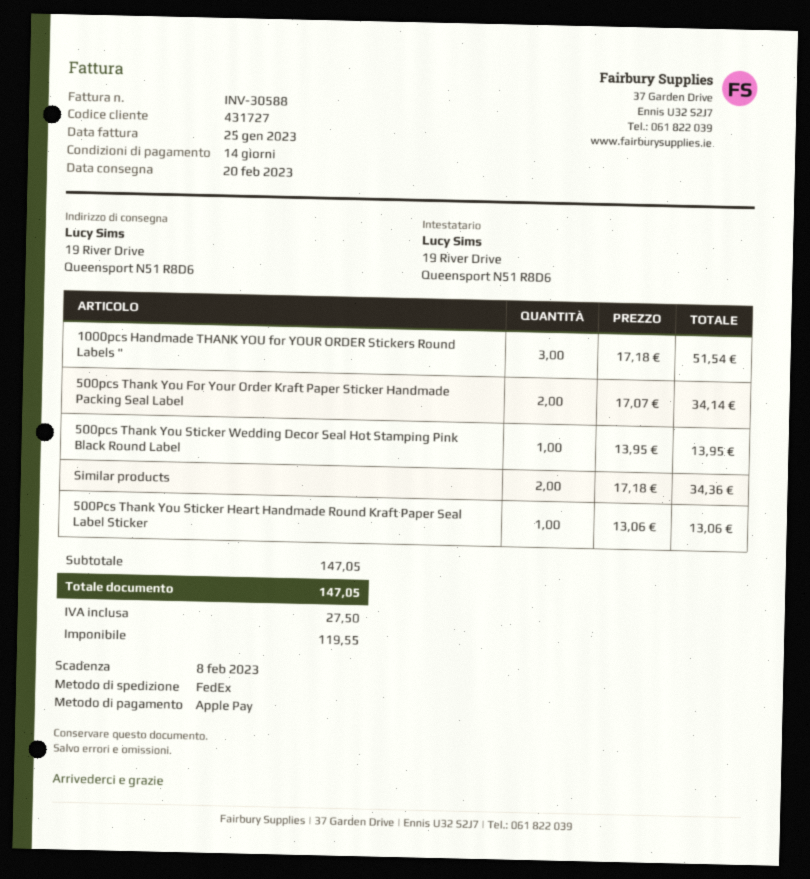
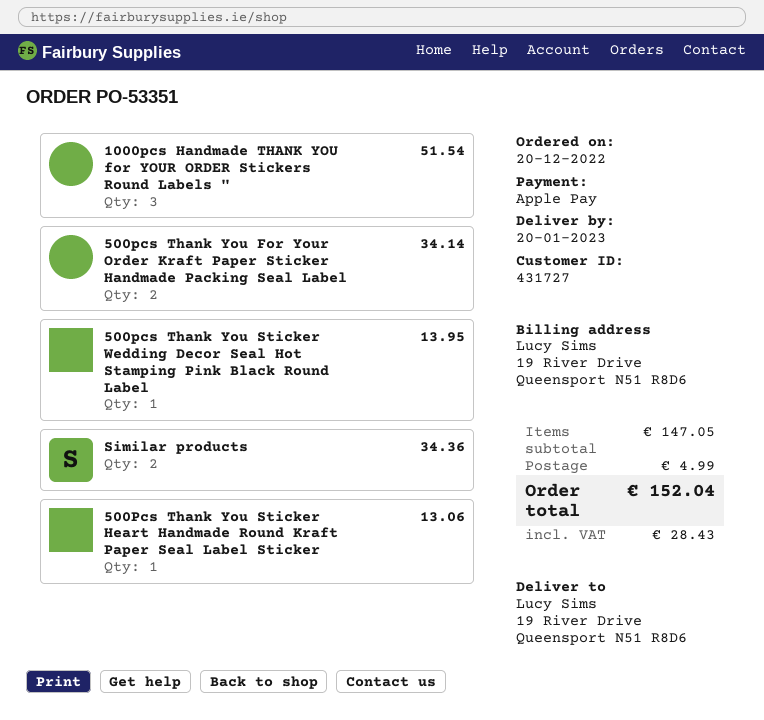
delivery date: 2023-02-20 -> 2023-01-20
shipping: none -> 4.99
tax: 27.50 -> 28.43
total: 147.05 -> 152.04

